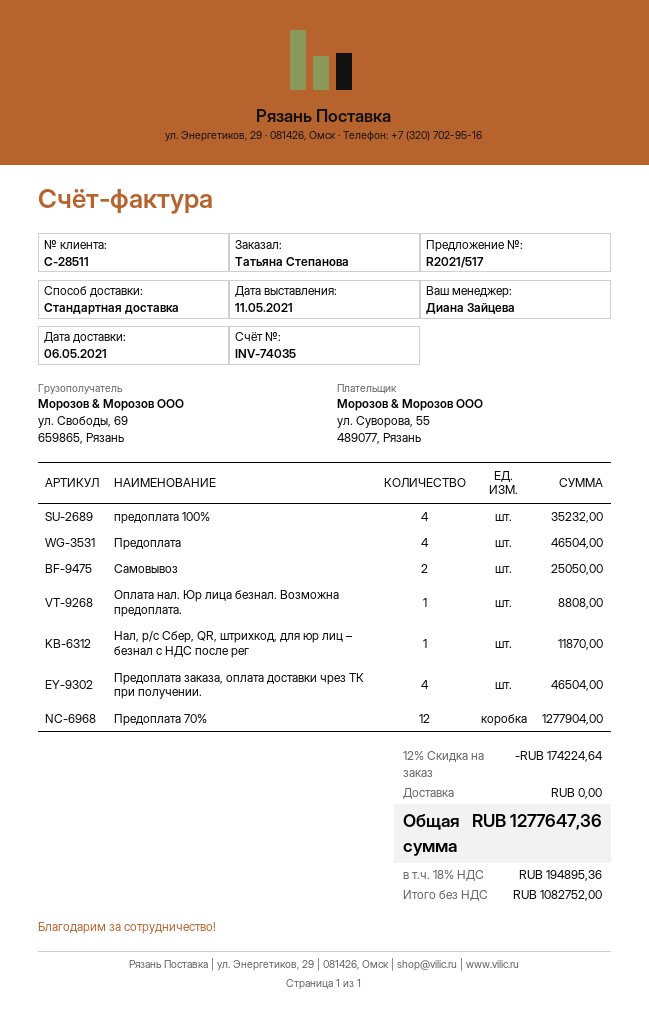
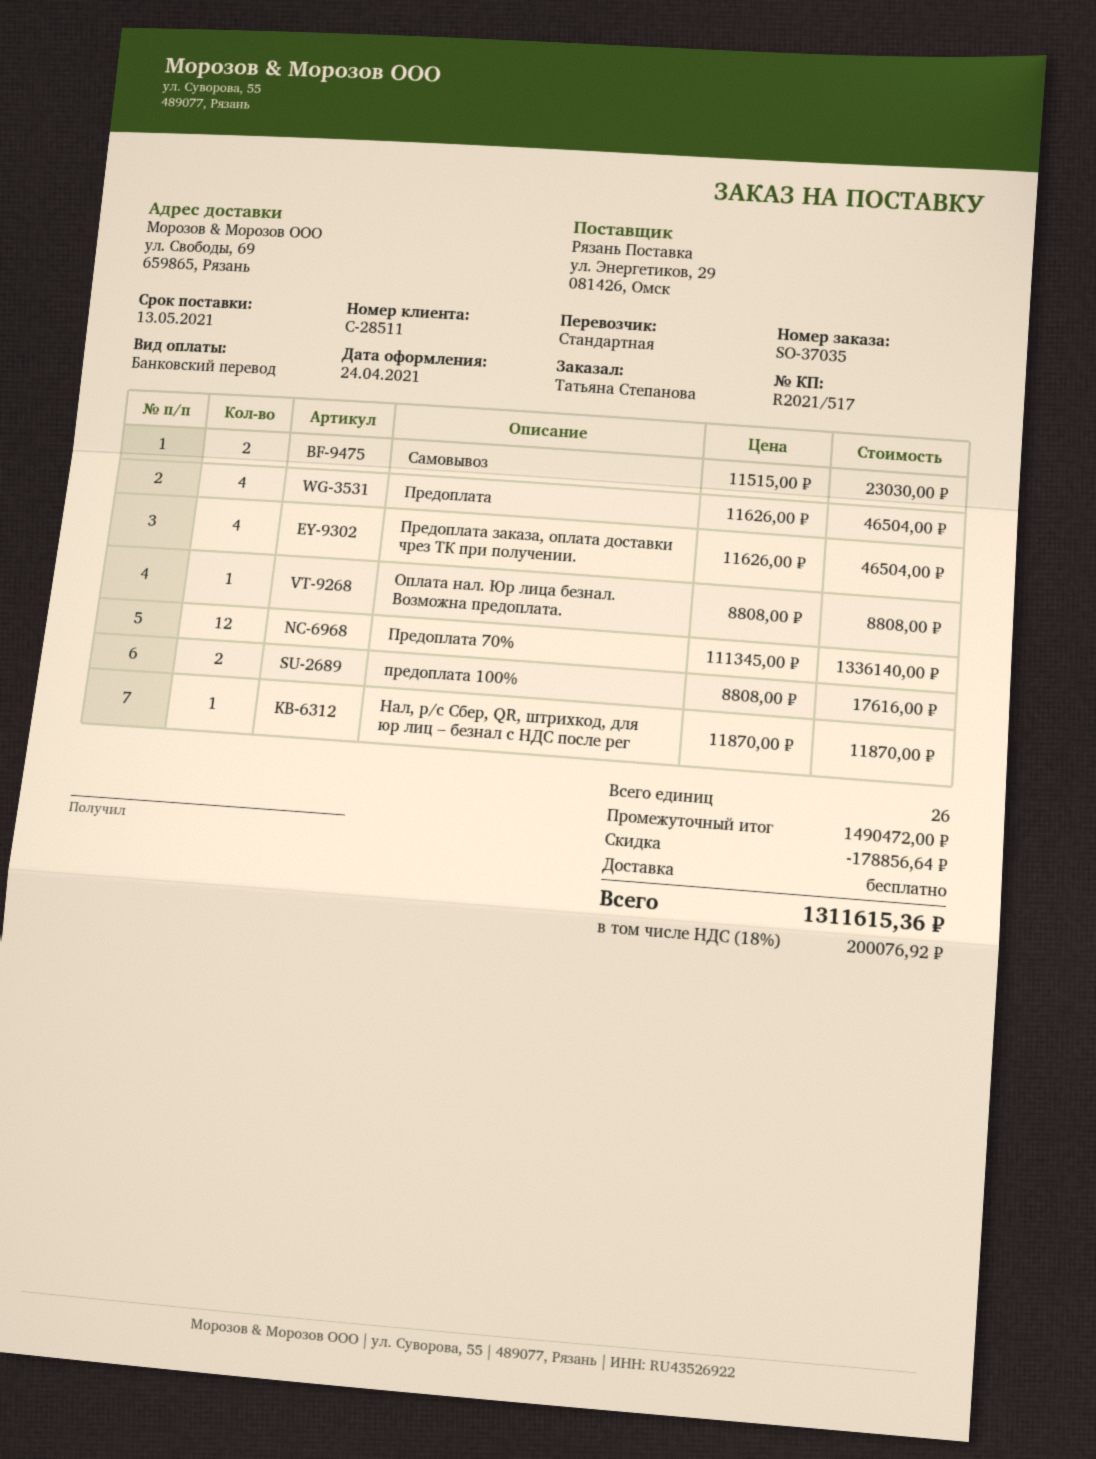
delivery date: 2021-05-06 -> 2021-05-13
предоплата 100%: 4 for 35232.00 -> 2 for 17616.00
Самовывоз: 2 for 25050.00 -> 2 for 23030.00
Предоплата 70%: 12 for 1277904.00 -> 12 for 1336140.00
discount: 174224.64 -> 178856.64
tax: 18% = 194895.36 -> 18% = 200076.92
total: 1277647.36 -> 1311615.36

